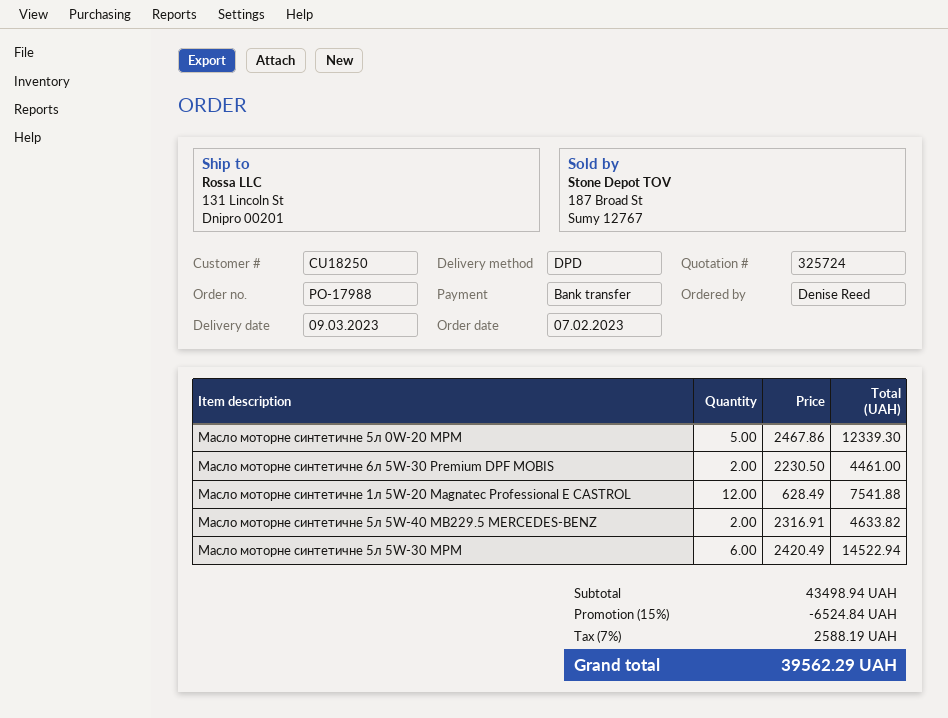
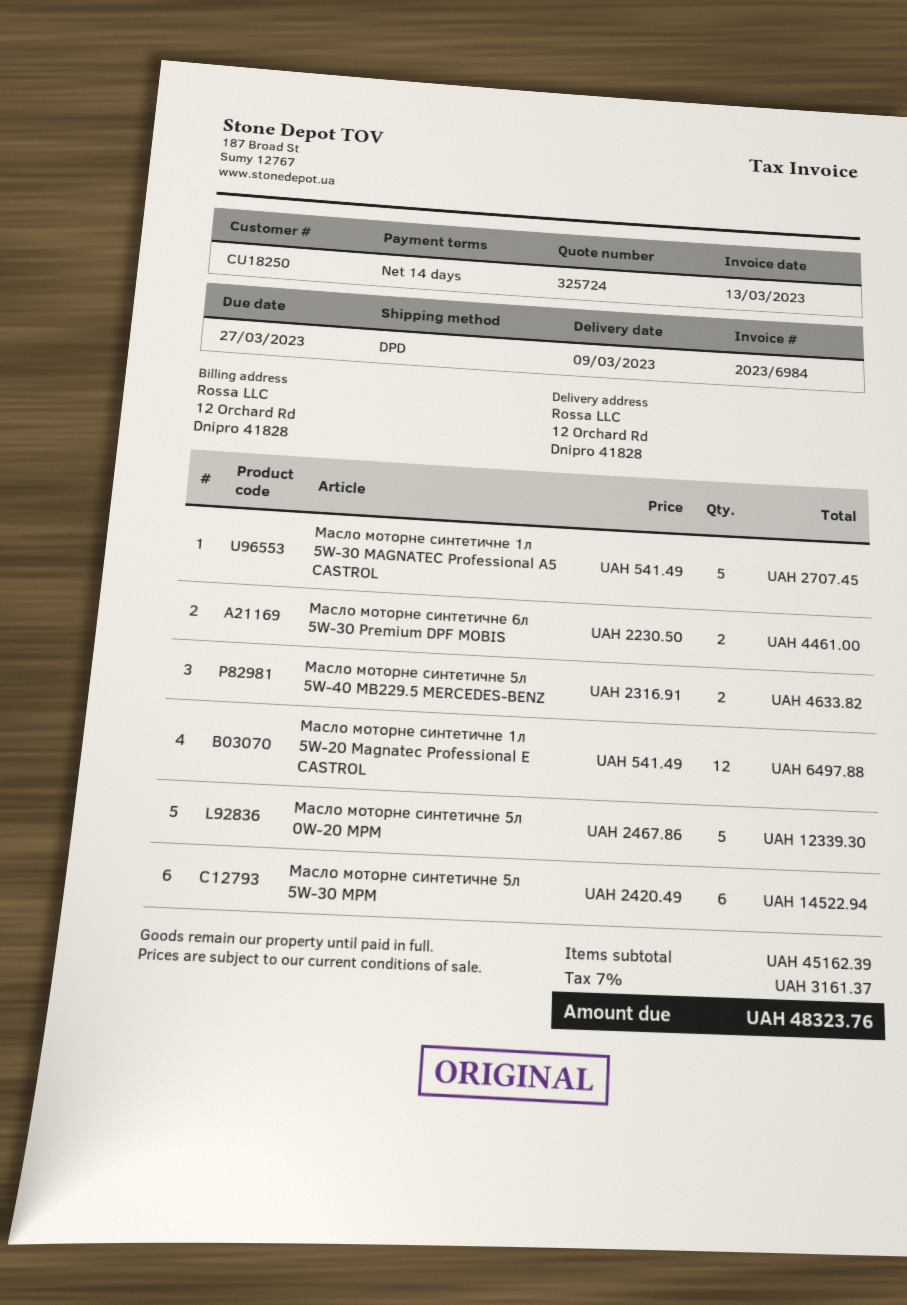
ship to: 131 Lincoln St, Dnipro 00201 -> 12 Orchard Rd, Dnipro 41828
Масло моторне синтетичне 1л 5W-20 Magnatec Professional E CASTROL: 12 x 628.49 = 7541.88 -> 12 x 541.49 = 6497.88
Масло моторне синтетичне 1л 5W-30 MAGNATEC Professional A5 CASTROL: none -> 5 x 541.49 = 2707.45
subtotal: 43498.94 -> 45162.39
discount: 15% = 6524.84 -> none
tax: 7% = 2588.19 -> 7% = 3161.37
total: 39562.29 -> 48323.76

